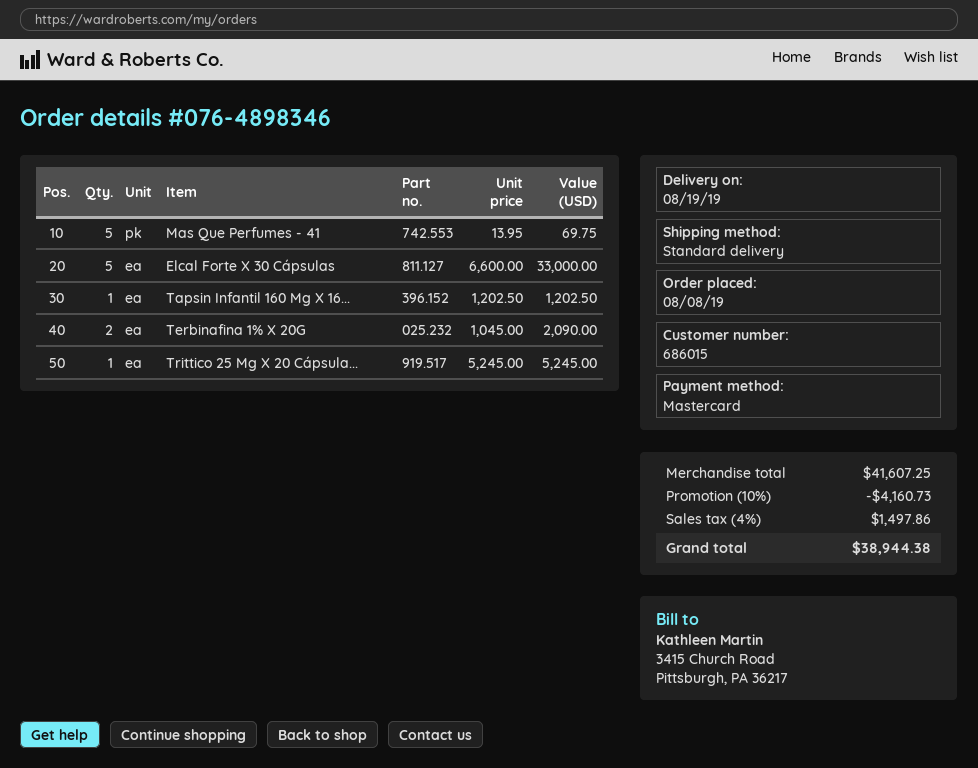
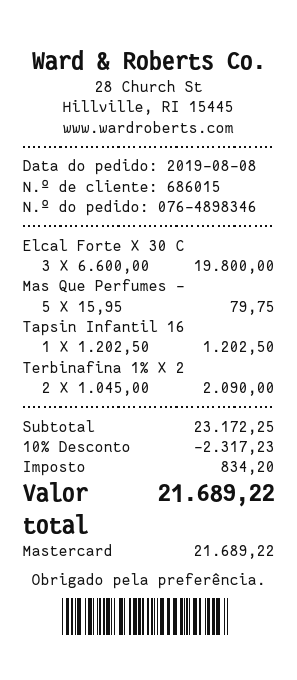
Mas Que Perfumes - 41: 5 x 13.95 = 69.75 -> 5 x 15.95 = 79.75
Elcal Forte X 30 Cápsulas: 5 x 6600.00 = 33000.00 -> 3 x 6600.00 = 19800.00
Trittico 25 Mg X 20 Cápsula...: 1 x 5245.00 = 5245.00 -> none
subtotal: 41607.25 -> 23172.25
discount: 10% = 4160.73 -> 10% = 2317.23
tax: 1497.86 -> 834.20
total: 38944.38 -> 21689.22

